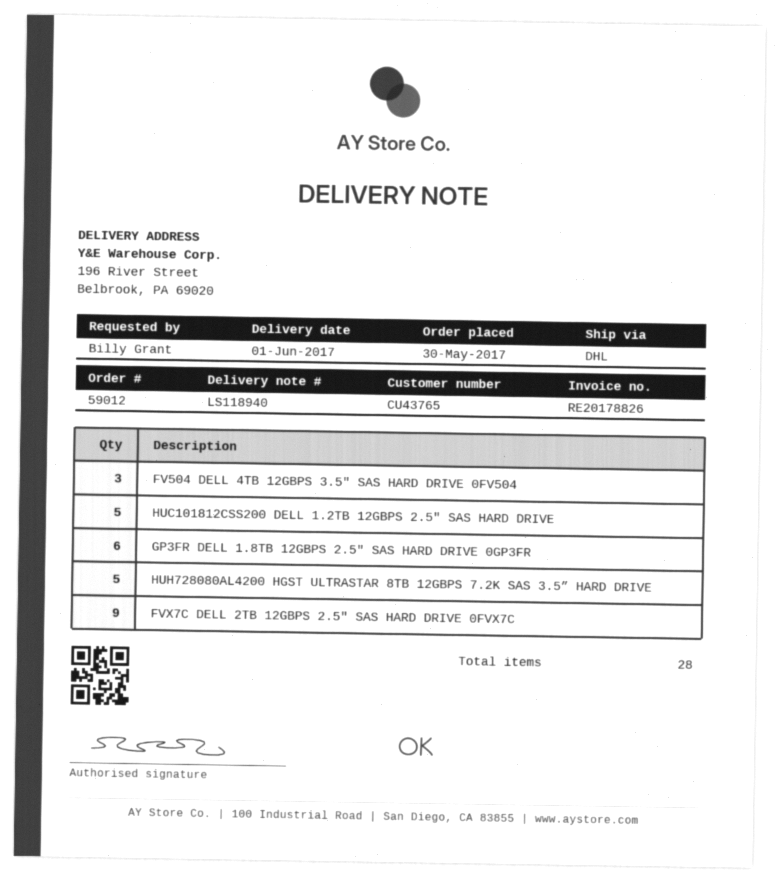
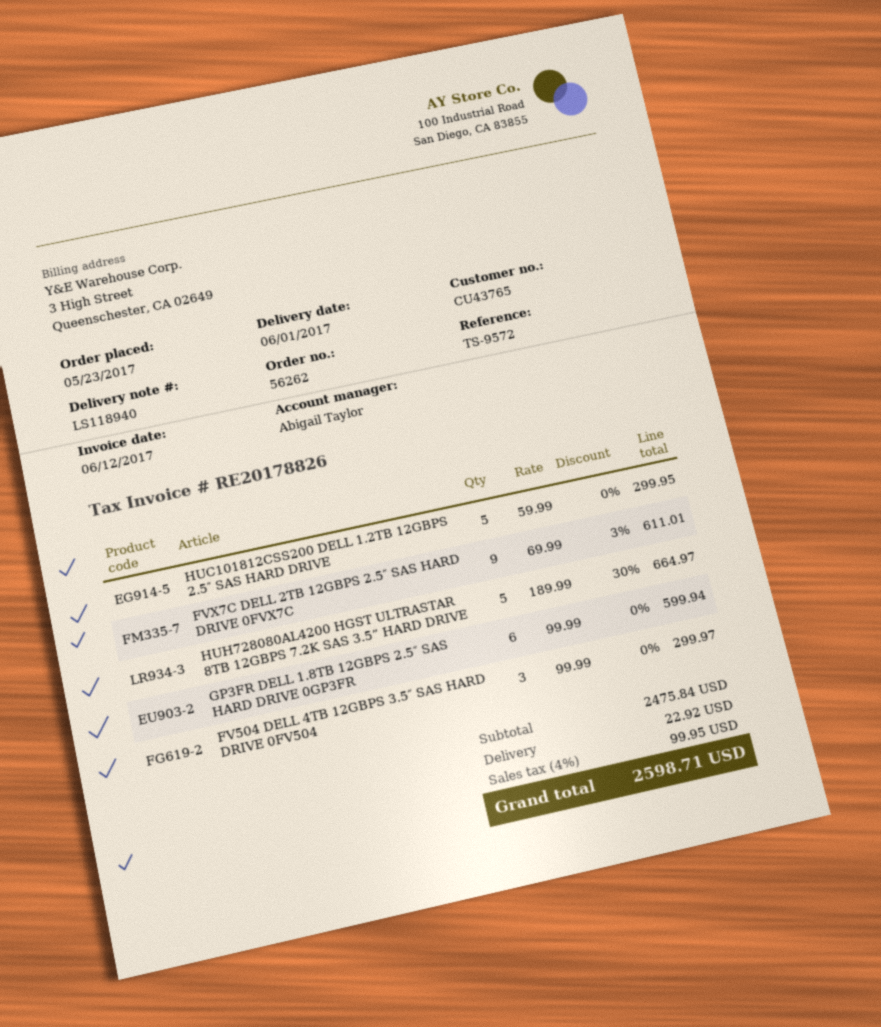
order number: 59012 -> 56262
order date: 2017-05-30 -> 2017-05-23

